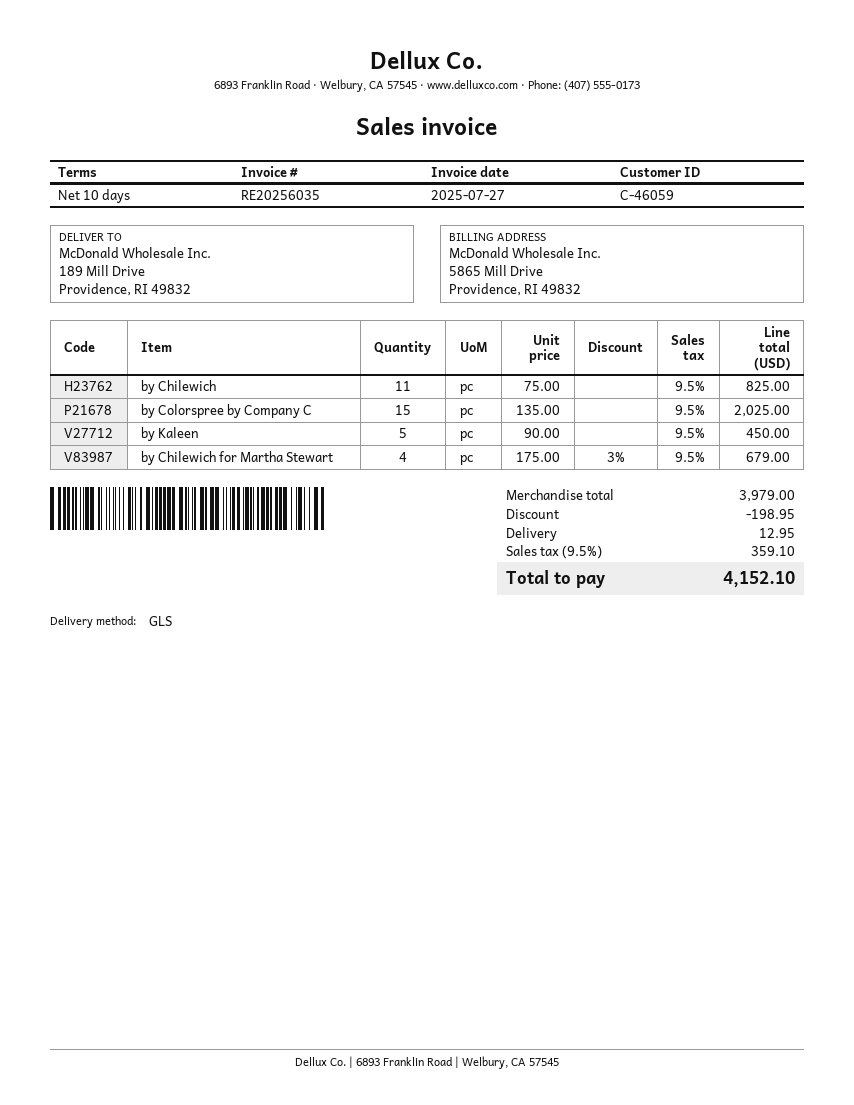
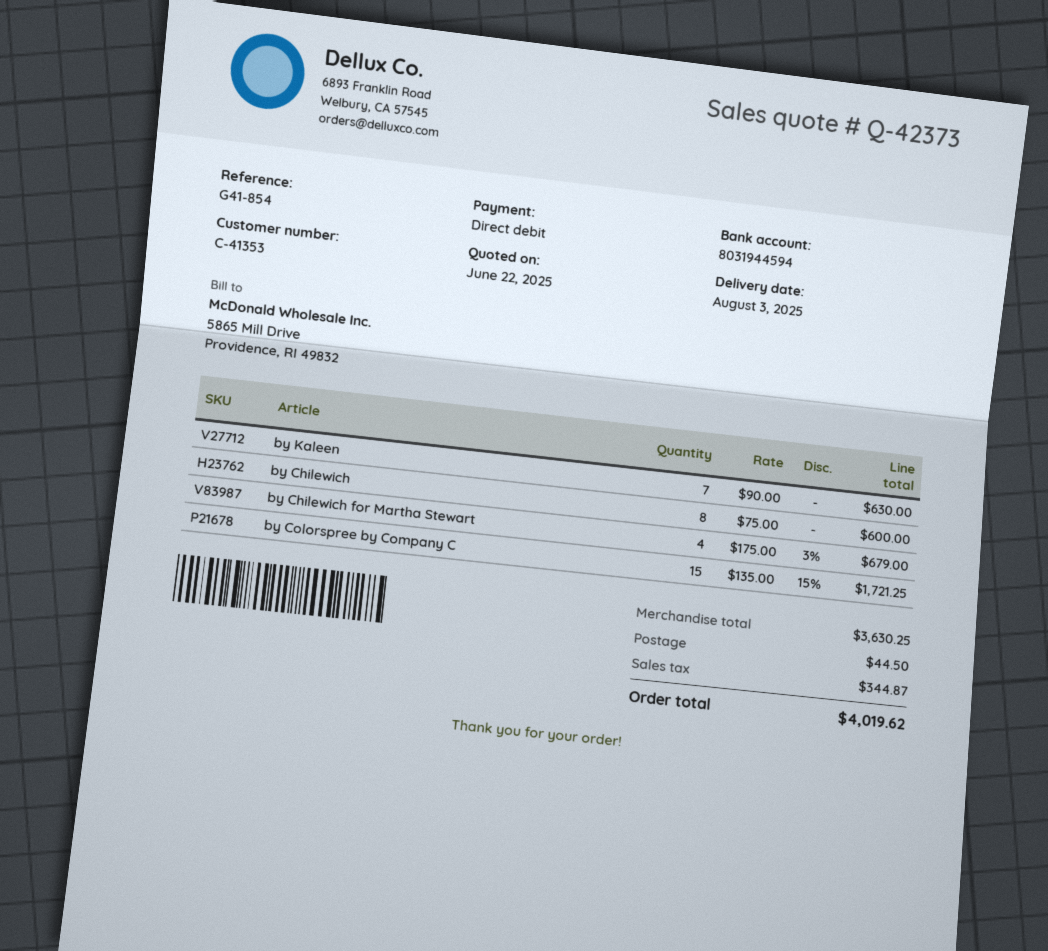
customer number: C-46059 -> C-41353
by Chilewich: 11 x 75.00 = 825.00 -> 8 x 75.00 = 600.00
by Colorspree by Company C: 15 x 135.00 = 2025.00 -> 15 x 135.00 - 15% = 1721.25
by Kaleen: 5 x 90.00 = 450.00 -> 7 x 90.00 = 630.00
subtotal: 3979.00 -> 3630.25
discount: 198.95 -> none
shipping: 12.95 -> 44.50
tax: 359.10 -> 344.87
total: 4152.10 -> 4019.62

